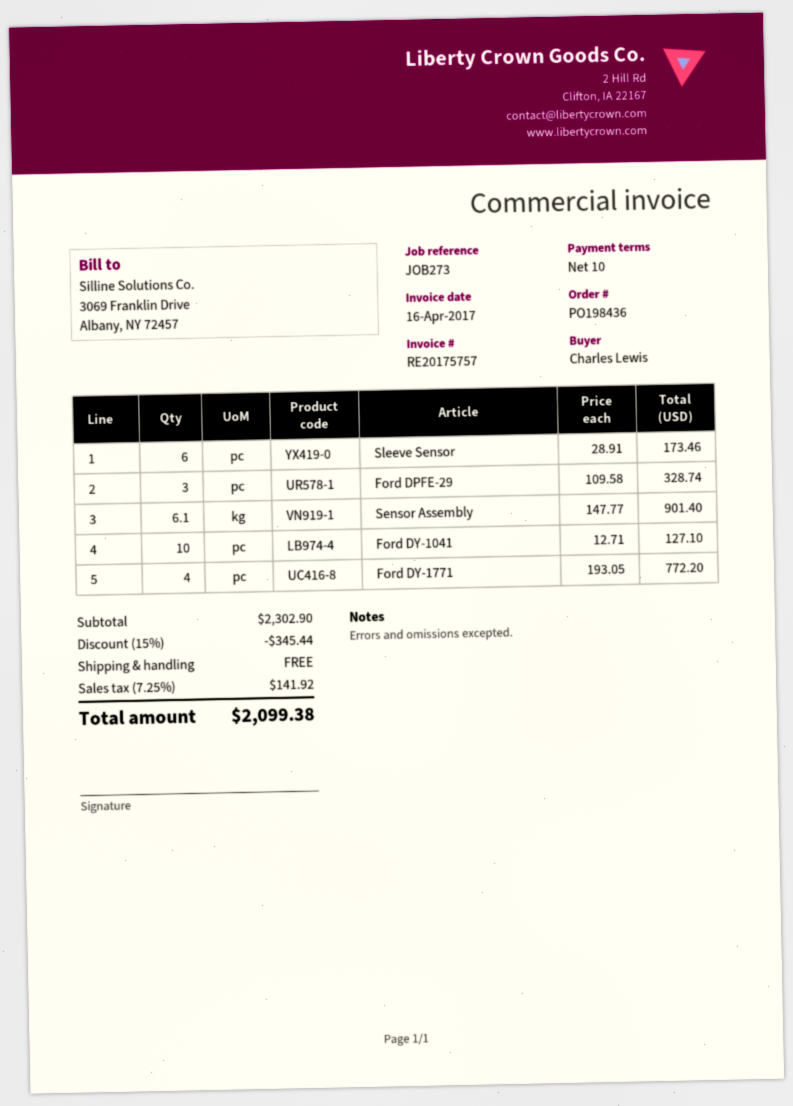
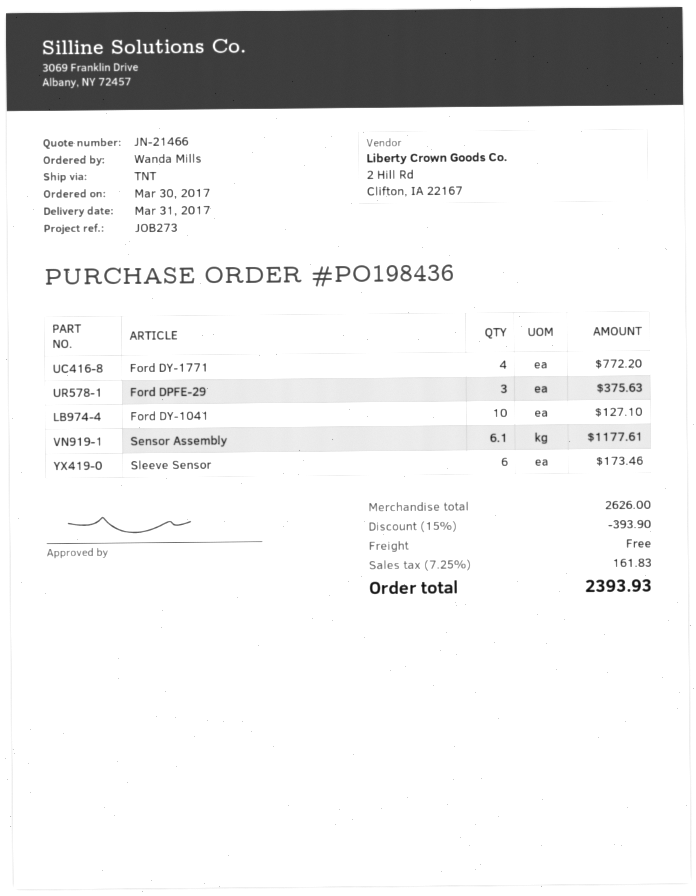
ordered by: Charles Lewis -> Wanda Mills
Ford DPFE-29: 3 for 328.74 -> 3 for 375.63
Sensor Assembly: 6.1 for 901.40 -> 6.1 for 1177.61
subtotal: 2302.90 -> 2626.00
discount: 15% = 345.44 -> 15% = 393.90
tax: 7.25% = 141.92 -> 7.25% = 161.83
total: 2099.38 -> 2393.93

